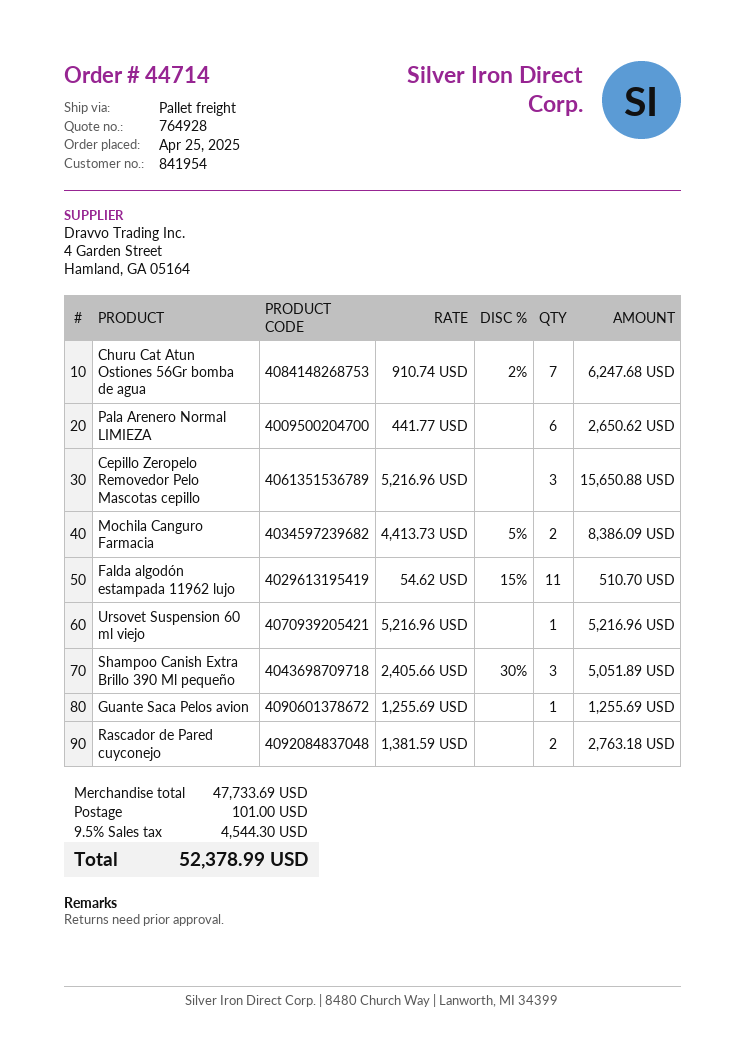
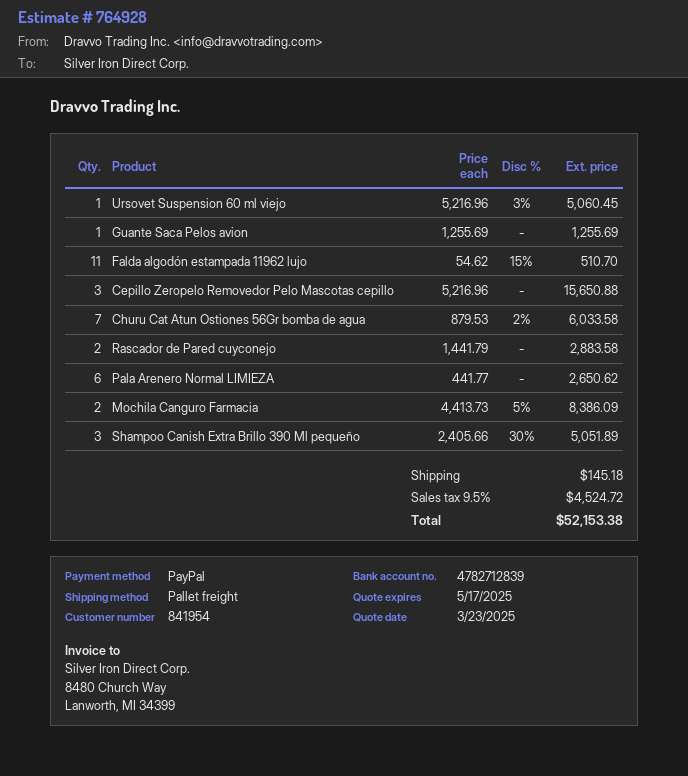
Churu Cat Atun Ostiones 56Gr bomba de agua: 7 x 910.74 - 2% = 6247.68 -> 7 x 879.53 - 2% = 6033.58
Ursovet Suspension 60 ml viejo: 1 x 5216.96 = 5216.96 -> 1 x 5216.96 - 3% = 5060.45
Rascador de Pared cuyconejo: 2 x 1381.59 = 2763.18 -> 2 x 1441.79 = 2883.58
shipping: 101.00 -> 145.18
tax: 9.5% = 4544.30 -> 9.5% = 4524.72
total: 52378.99 -> 52153.38

